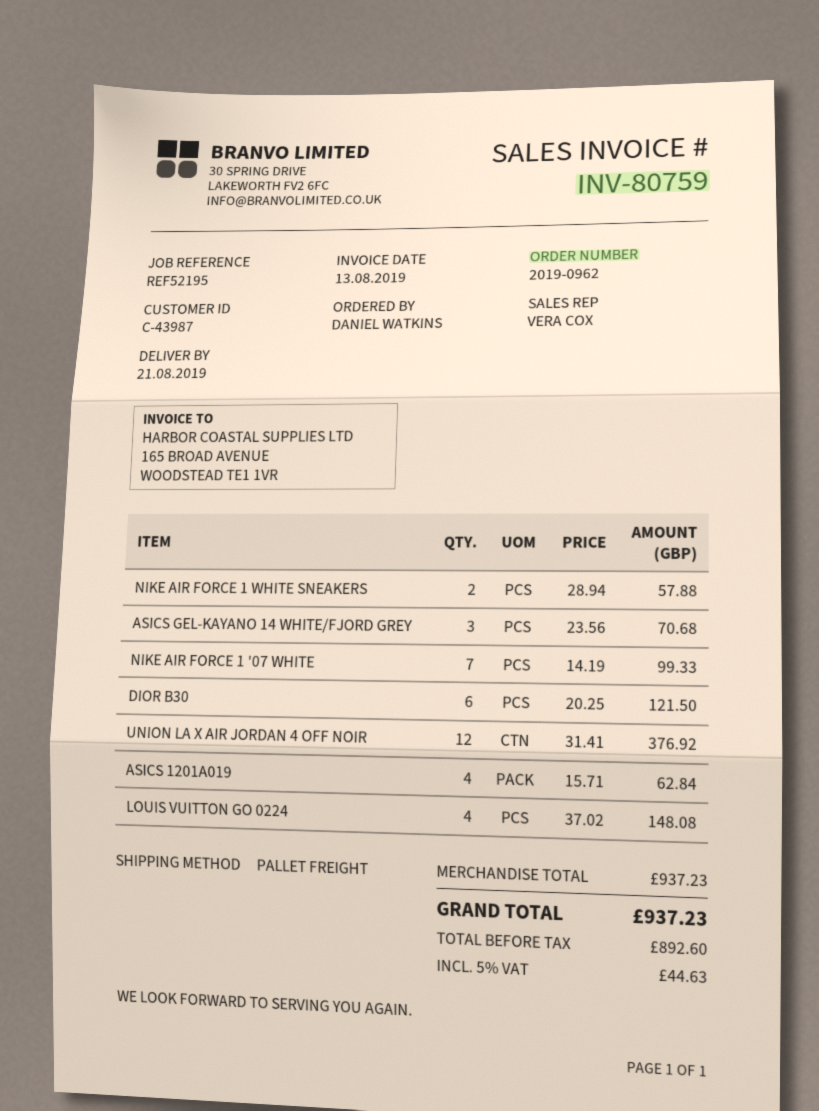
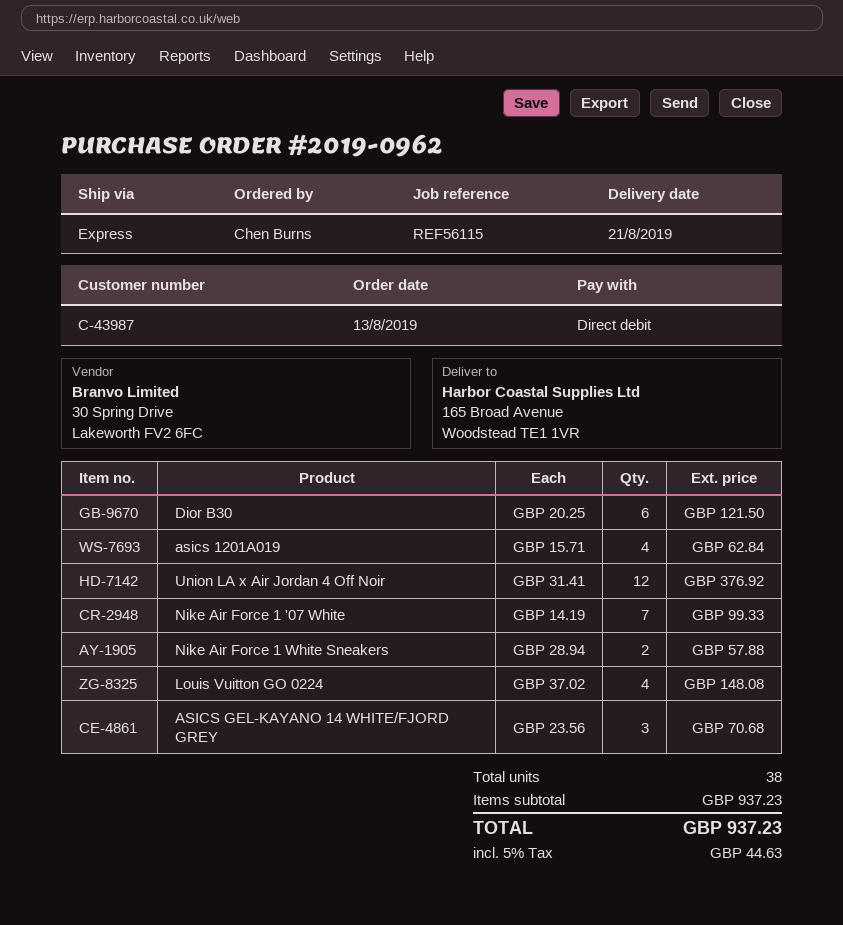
reference: REF52195 -> REF56115
ordered by: DANIEL WATKINS -> Chen Burns
shipping method: pallet freight -> express

